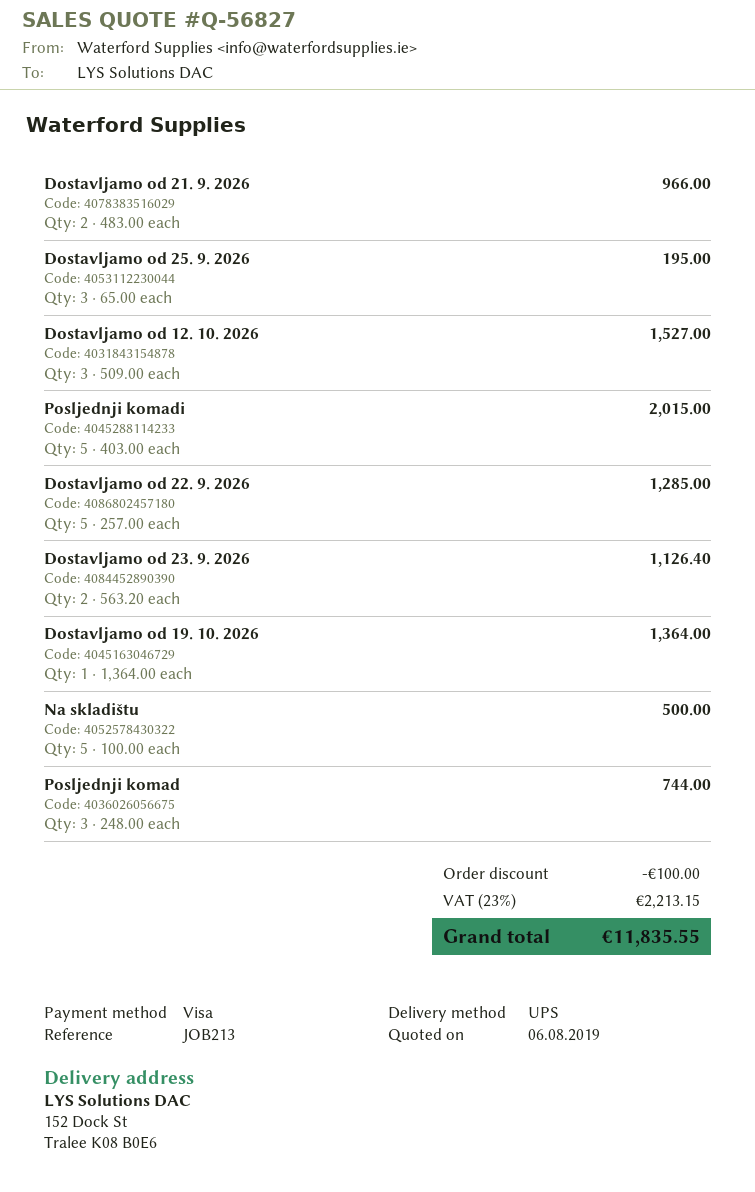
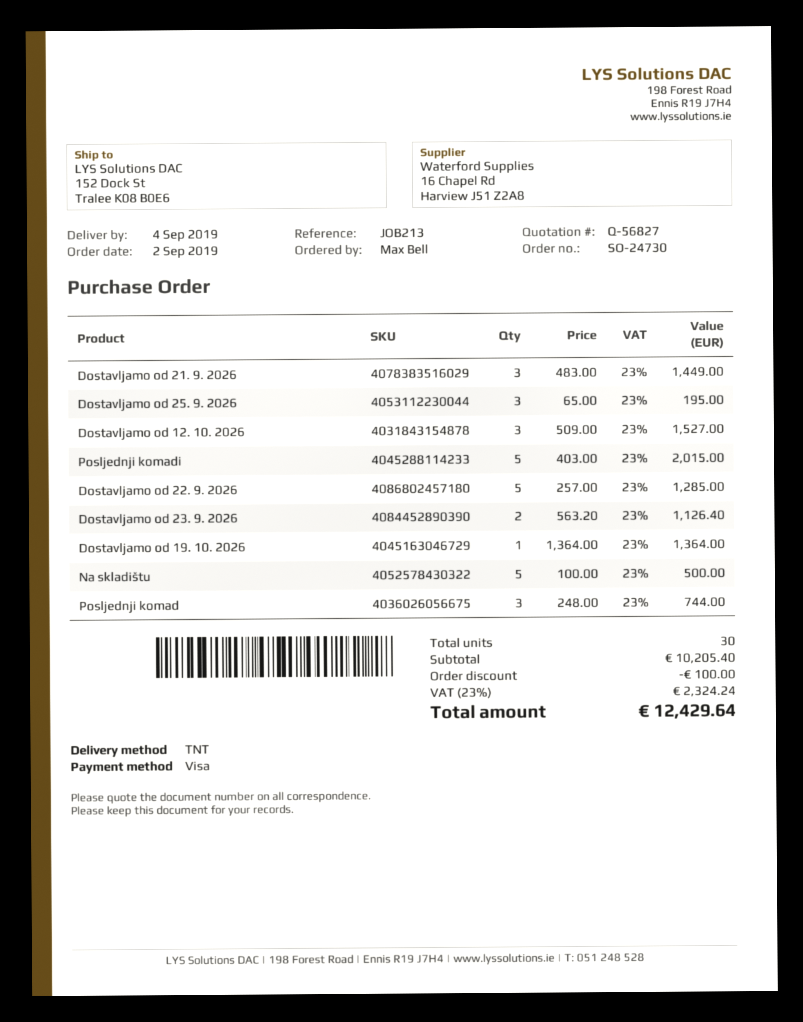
shipping method: UPS -> TNT
Dostavljamo od 21. 9. 2026: 2 x 483.00 = 966.00 -> 3 x 483.00 = 1449.00
tax: 23% = 2213.15 -> 23% = 2324.24
total: 11835.55 -> 12429.64

